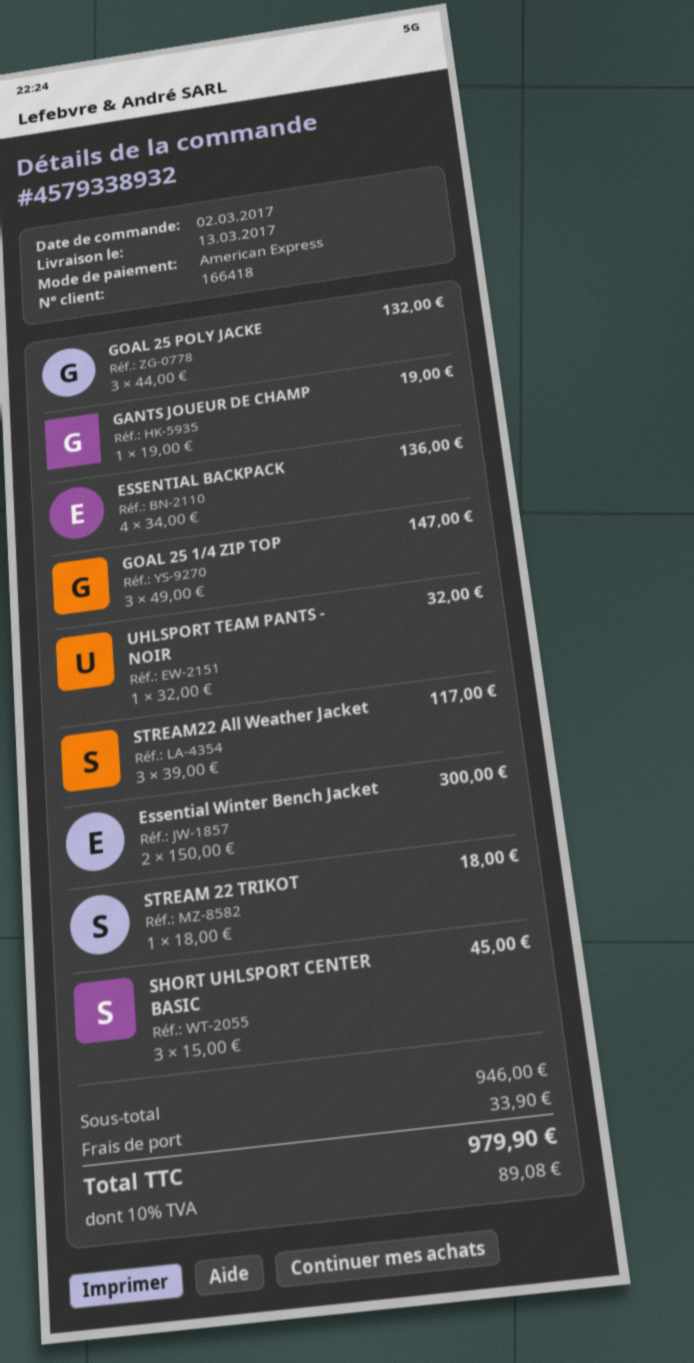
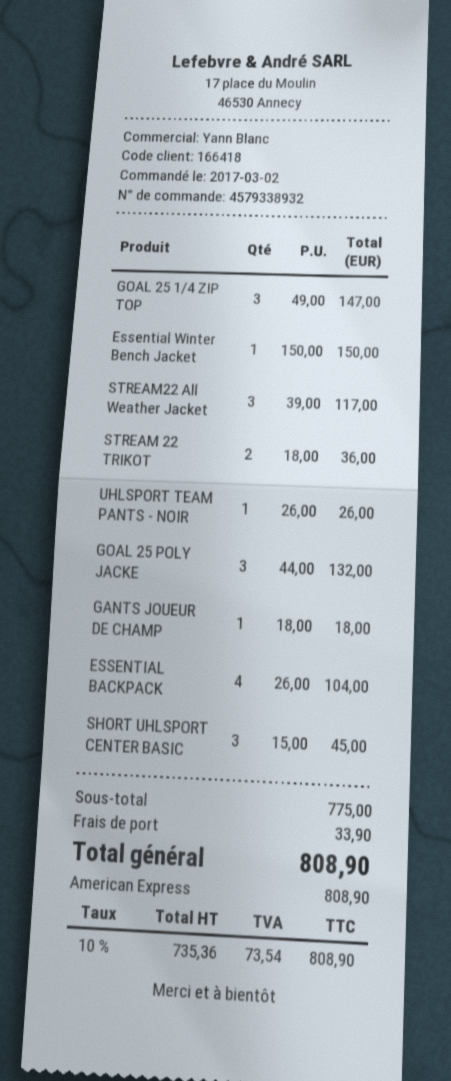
GANTS JOUEUR DE CHAMP: 1 x 19.00 = 19.00 -> 1 x 18.00 = 18.00
ESSENTIAL BACKPACK: 4 x 34.00 = 136.00 -> 4 x 26.00 = 104.00
UHLSPORT TEAM PANTS - NOIR: 1 x 32.00 = 32.00 -> 1 x 26.00 = 26.00
Essential Winter Bench Jacket: 2 x 150.00 = 300.00 -> 1 x 150.00 = 150.00
STREAM 22 TRIKOT: 1 x 18.00 = 18.00 -> 2 x 18.00 = 36.00
subtotal: 946.00 -> 775.00
tax: 10% = 89.08 -> 10% = 73.54
total: 979.90 -> 808.90

